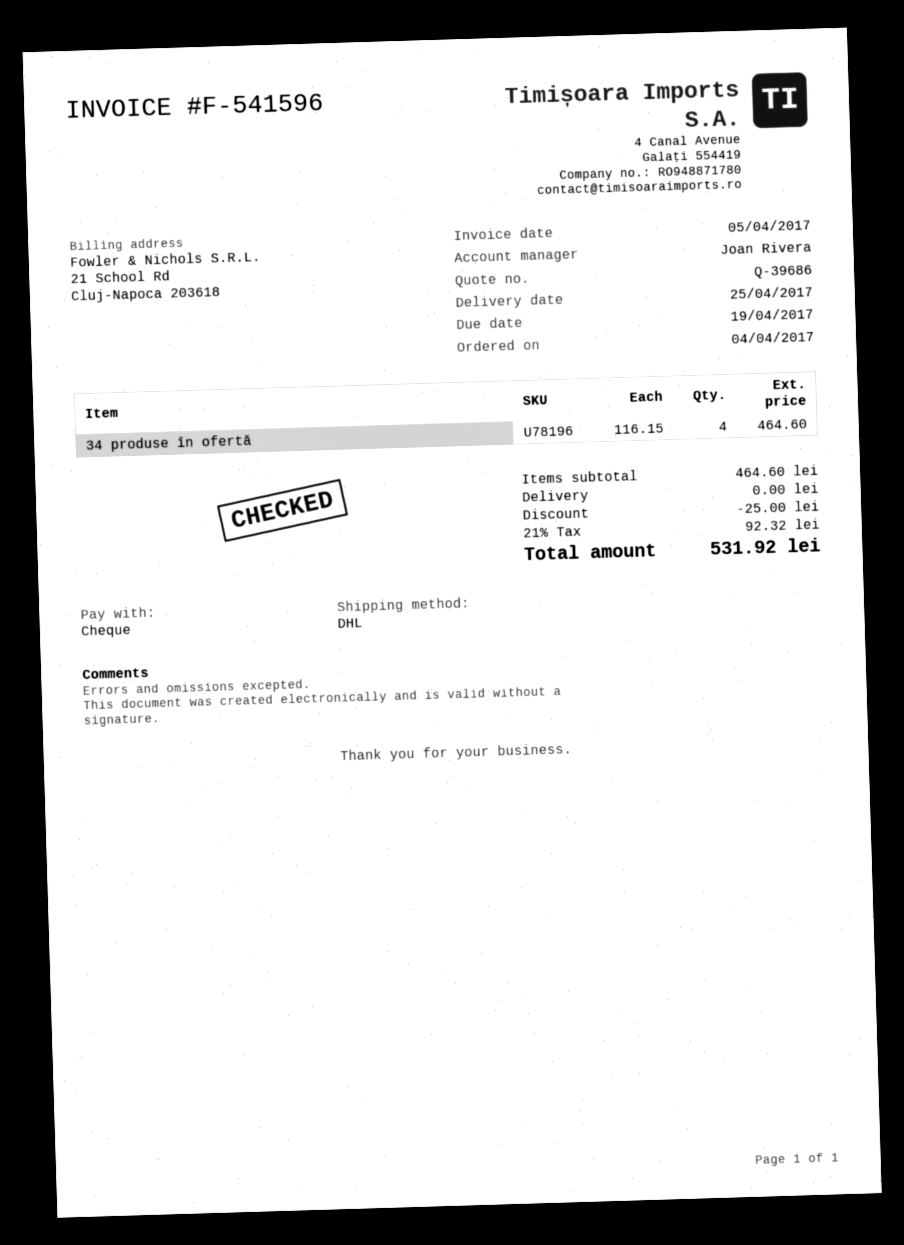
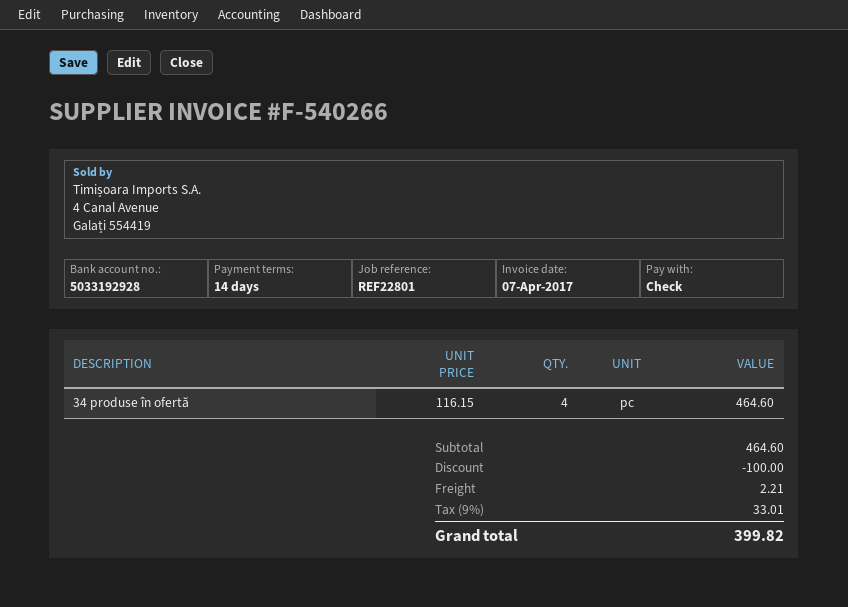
invoice number: F-541596 -> F-540266
invoice date: 2017-04-05 -> 2017-04-07
discount: 25.00 -> 100.00
shipping: 0.00 -> 2.21
tax: 21% = 92.32 -> 9% = 33.01
total: 531.92 -> 399.82

